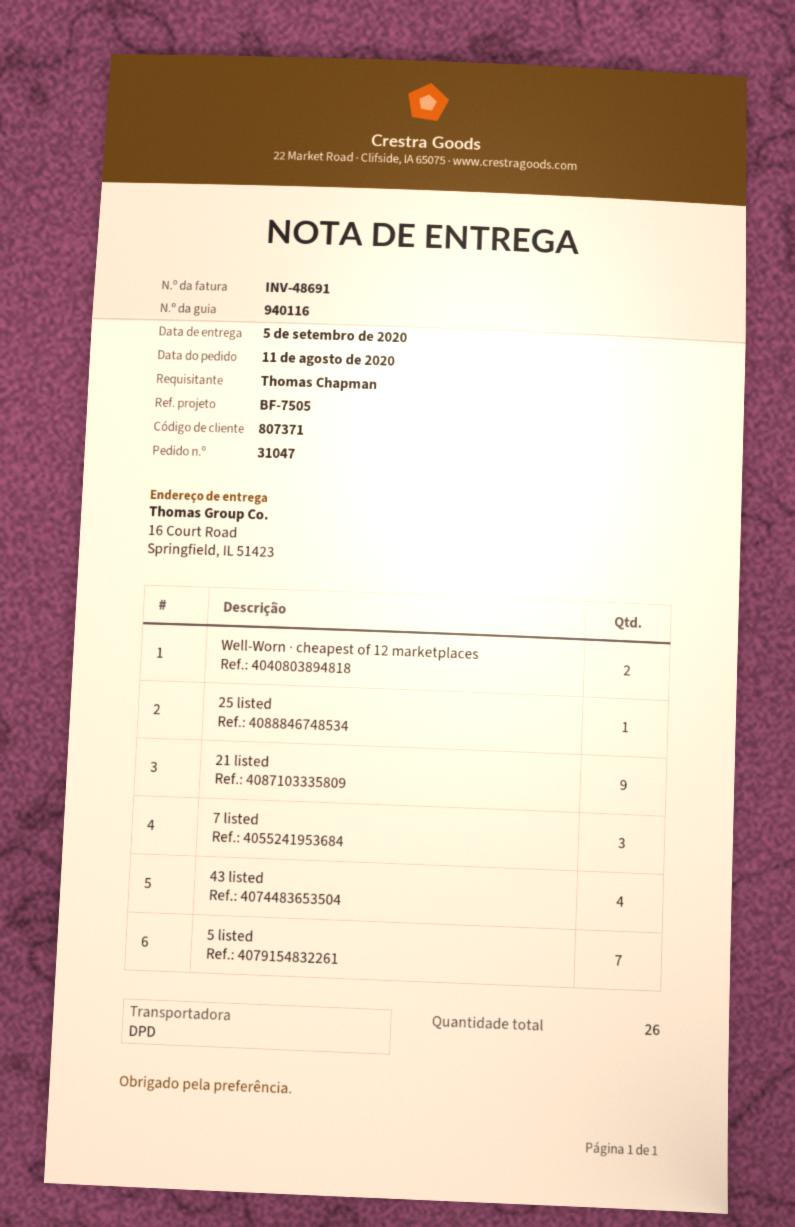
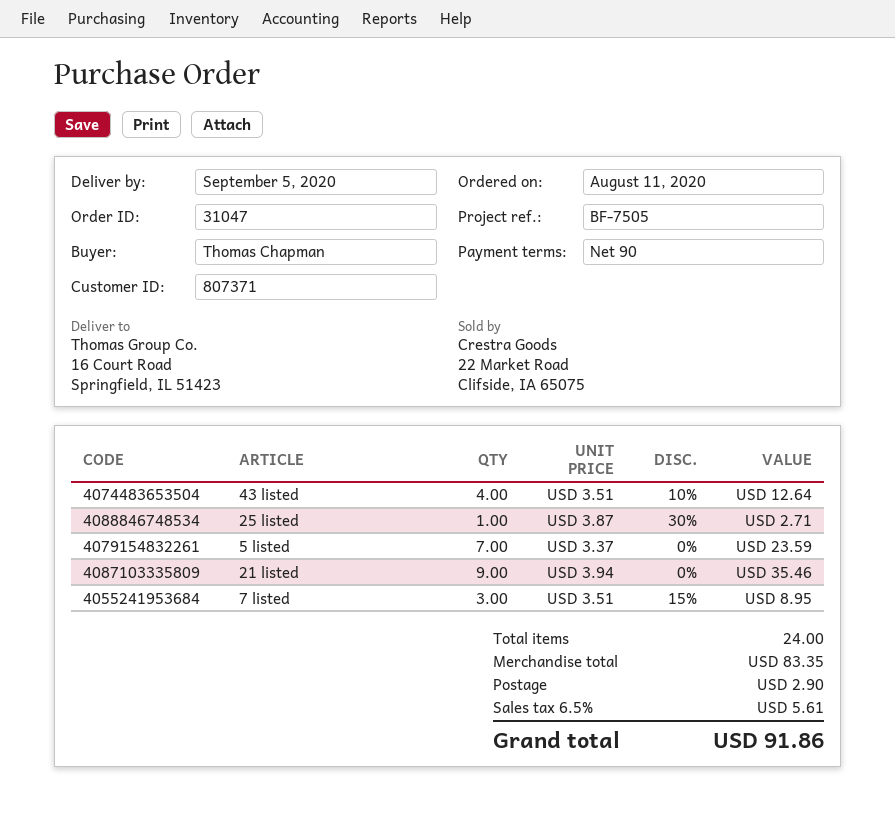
Well-Worn · cheapest of 12 marketplaces: 2 -> none
total quantity: 26 -> 24

